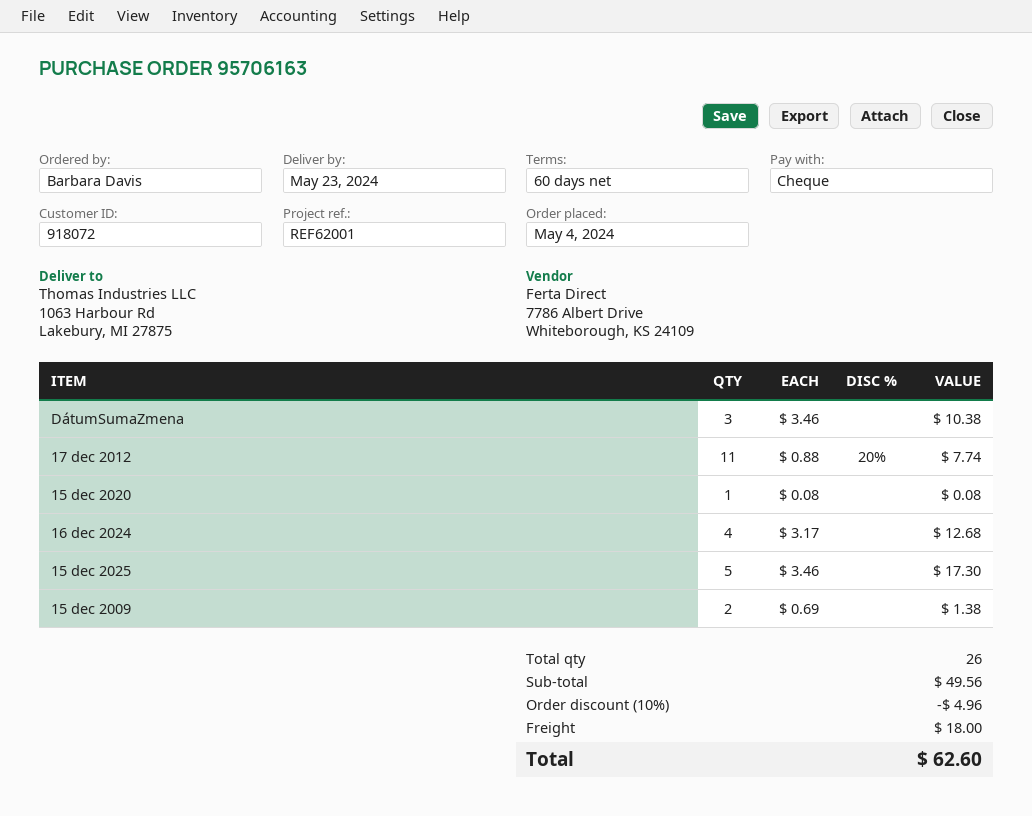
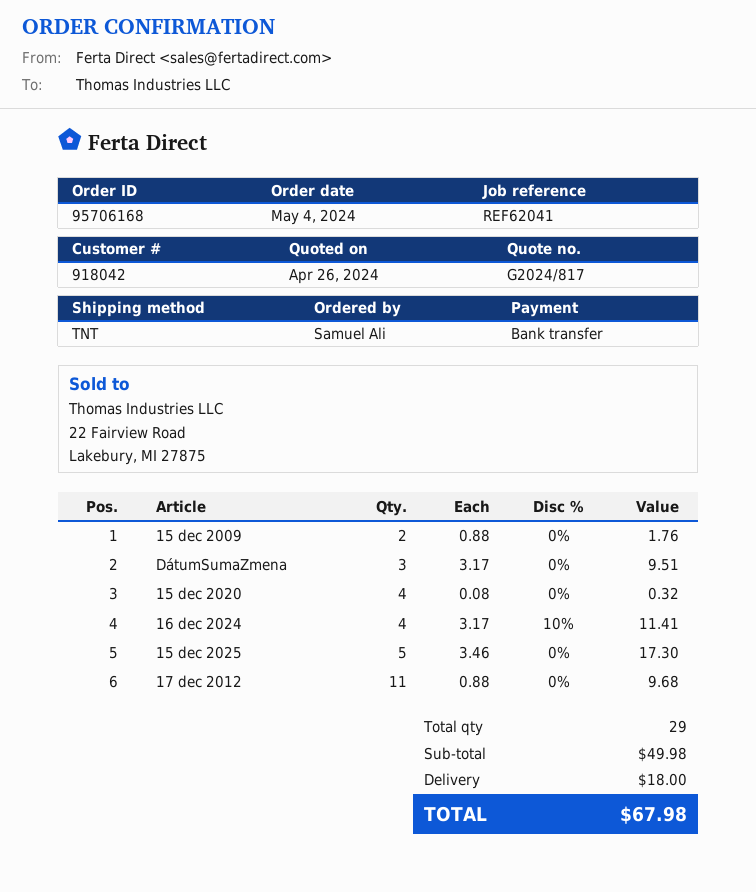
order number: 95706163 -> 95706168
customer number: 918072 -> 918042
reference: REF62001 -> REF62041
ordered by: Barbara Davis -> Samuel Ali
payment method: cheque -> bank transfer
DátumSumaZmena: 3 x 3.46 = 10.38 -> 3 x 3.17 = 9.51
17 dec 2012: 11 x 0.88 - 20% = 7.74 -> 11 x 0.88 = 9.68
15 dec 2020: 1 x 0.08 = 0.08 -> 4 x 0.08 = 0.32
16 dec 2024: 4 x 3.17 = 12.68 -> 4 x 3.17 - 10% = 11.41
15 dec 2009: 2 x 0.69 = 1.38 -> 2 x 0.88 = 1.76
total quantity: 26 -> 29
subtotal: 49.56 -> 49.98
discount: 10% = 4.96 -> none
total: 62.60 -> 67.98

